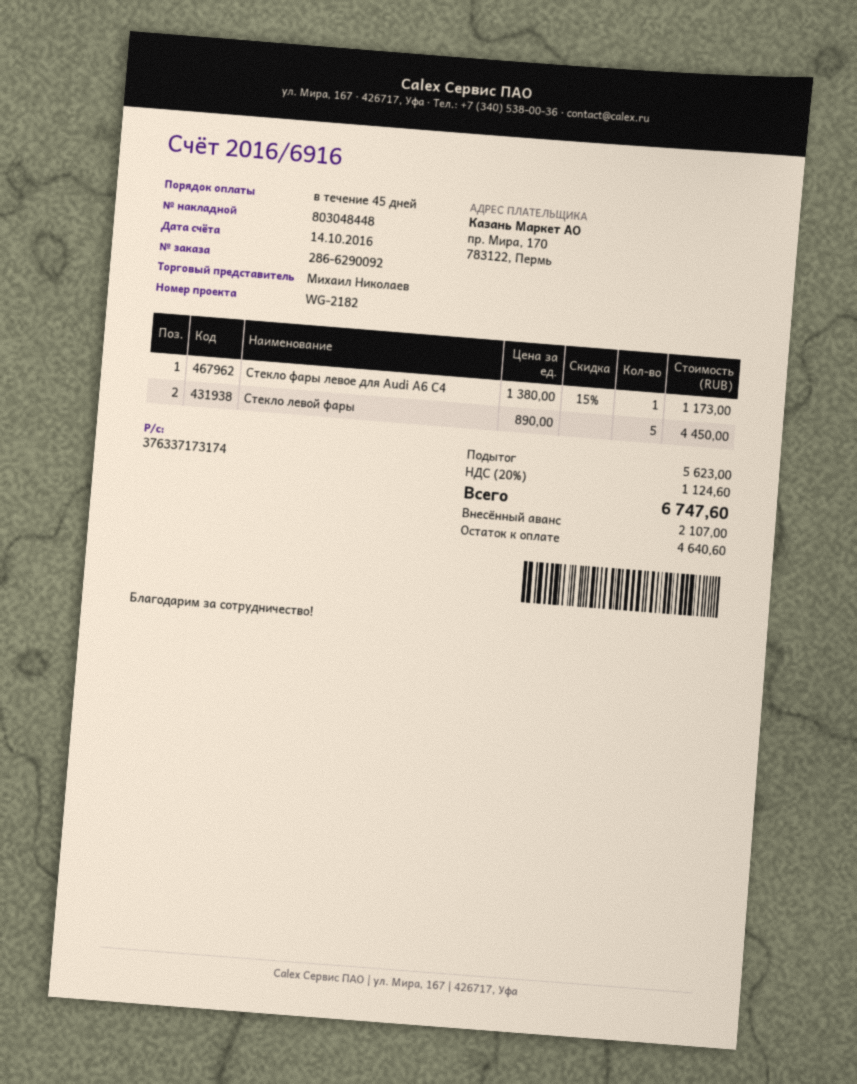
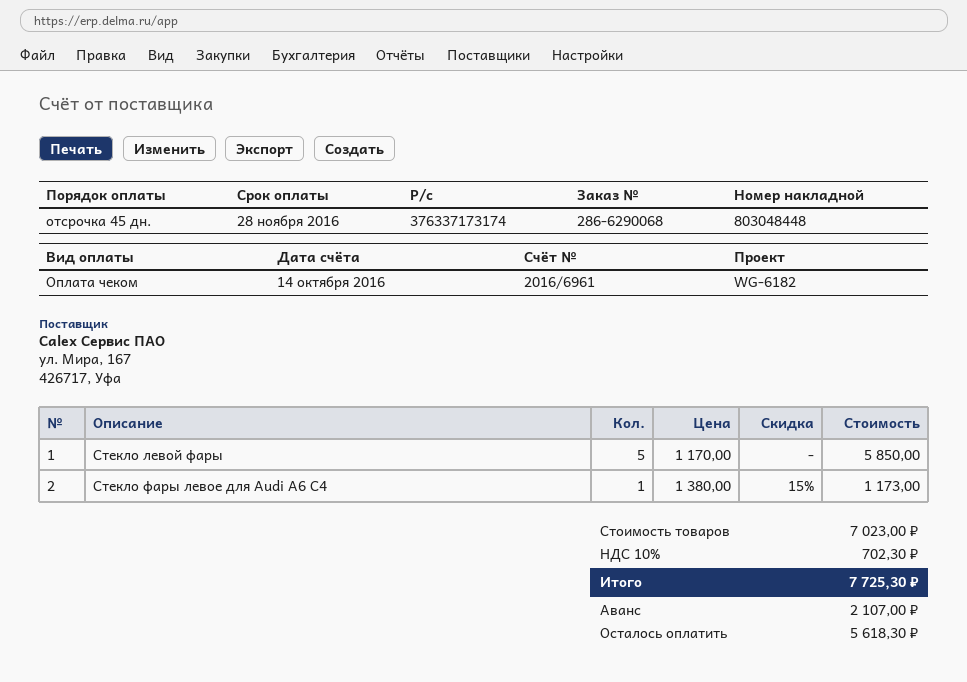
order number: 286-6290092 -> 286-6290068
invoice number: 2016/6916 -> 2016/6961
reference: WG-2182 -> WG-6182
Стекло левой фары: 5 x 890.00 = 4450.00 -> 5 x 1170.00 = 5850.00
subtotal: 5623.00 -> 7023.00
tax: 20% = 1124.60 -> 10% = 702.30
total: 6747.60 -> 7725.30
balance: 4640.60 -> 5618.30

